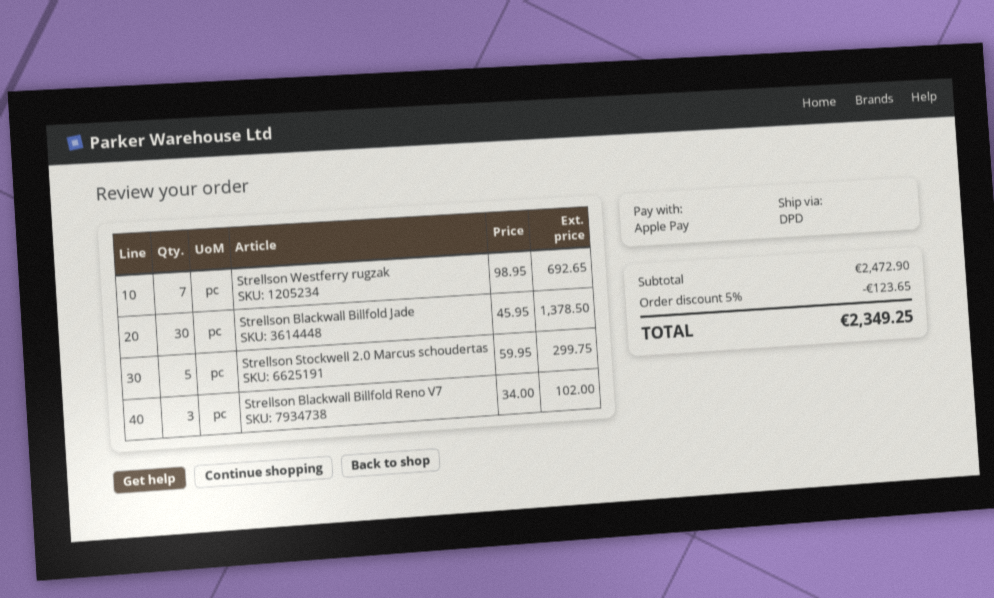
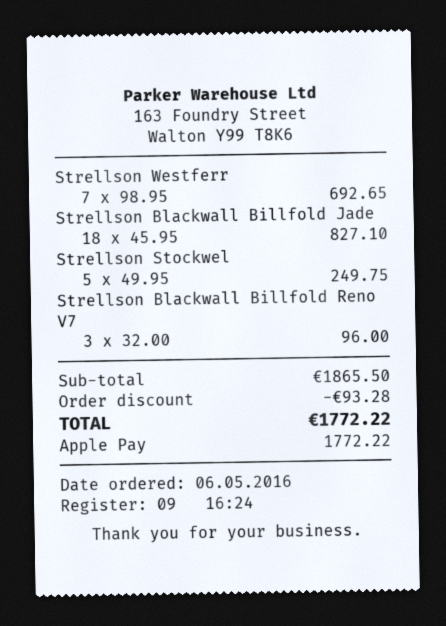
Strellson Blackwall Billfold Jade: 30 x 45.95 = 1378.50 -> 18 x 45.95 = 827.10
Strellson Stockwell 2.0 Marcus schoudertas: 5 x 59.95 = 299.75 -> 5 x 49.95 = 249.75
Strellson Blackwall Billfold Reno V7: 3 x 34.00 = 102.00 -> 3 x 32.00 = 96.00
subtotal: 2472.90 -> 1865.50
discount: 123.65 -> 93.28
total: 2349.25 -> 1772.22

